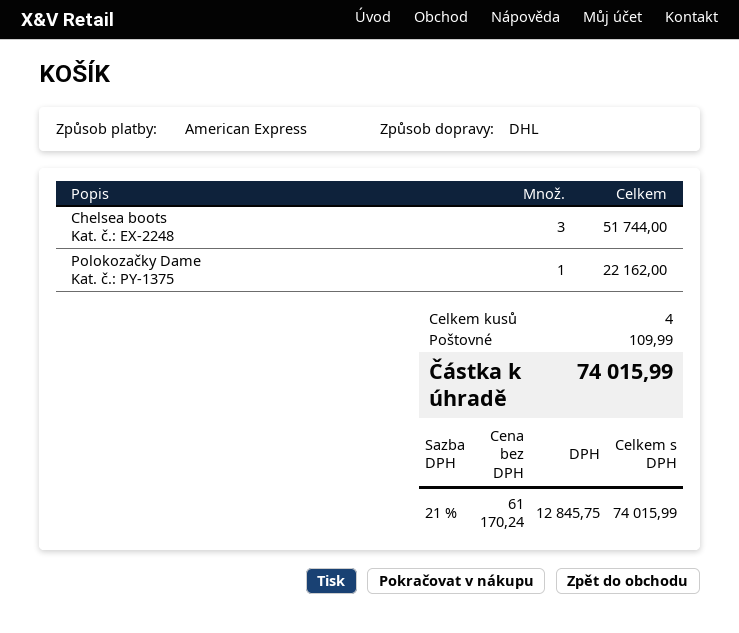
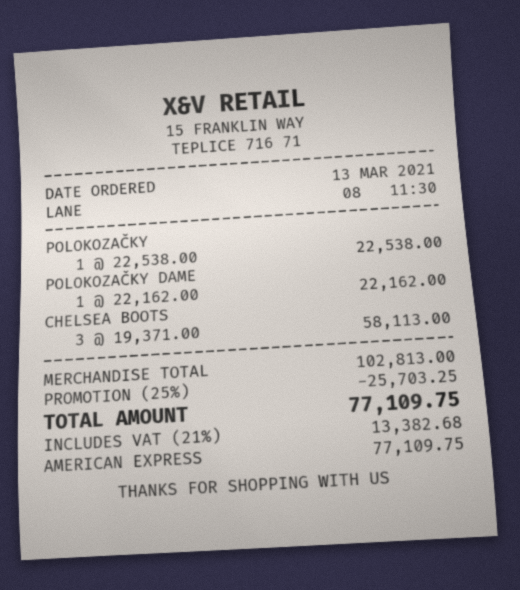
Chelsea boots: 3 for 51744.00 -> 3 for 58113.00
POLOKOZAČKY: none -> 1 for 22538.00
discount: none -> 25% = 25703.25
shipping: 109.99 -> none
tax: 21% = 12845.75 -> 21% = 13382.68
total: 74015.99 -> 77109.75

